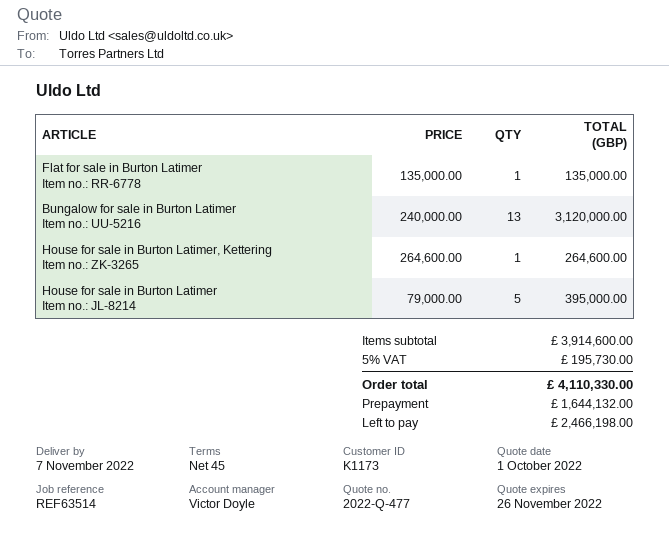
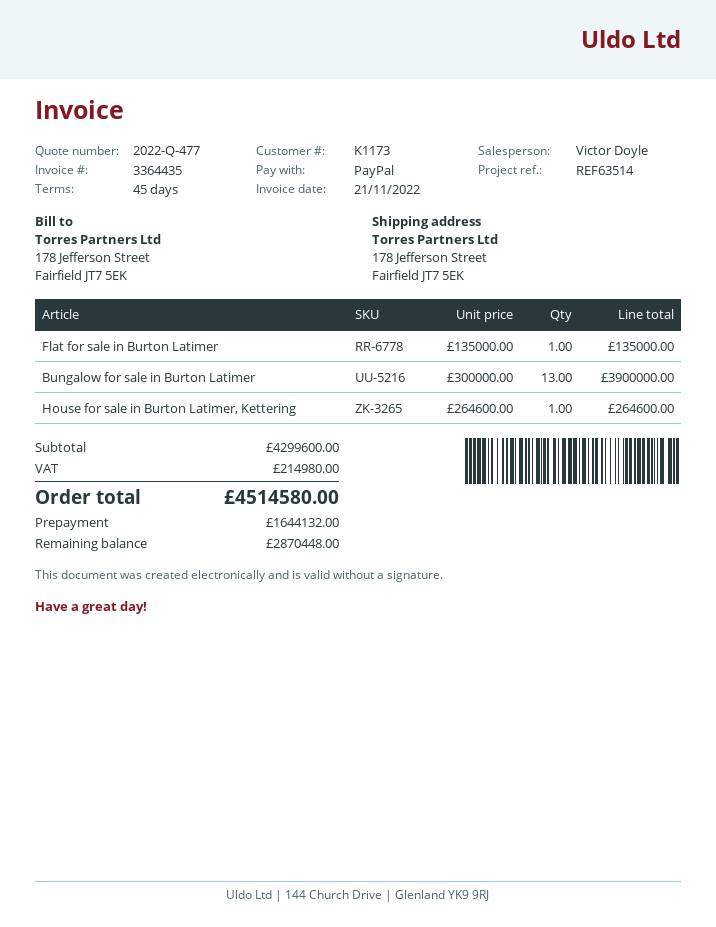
Bungalow for sale in Burton Latimer: 13 x 240000.00 = 3120000.00 -> 13 x 300000.00 = 3900000.00
House for sale in Burton Latimer: 5 x 79000.00 = 395000.00 -> none
subtotal: 3914600.00 -> 4299600.00
tax: 195730.00 -> 214980.00
total: 4110330.00 -> 4514580.00
balance: 2466198.00 -> 2870448.00

